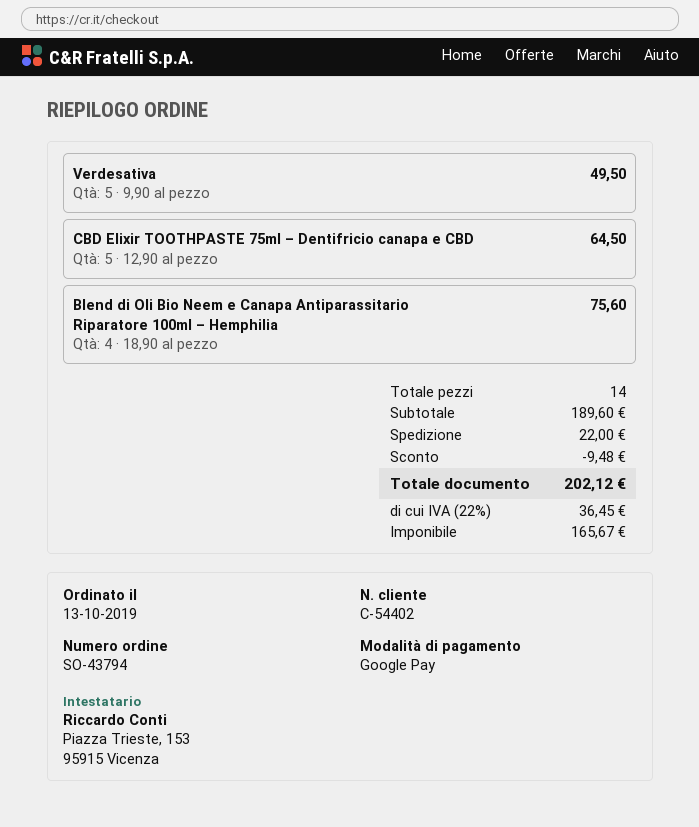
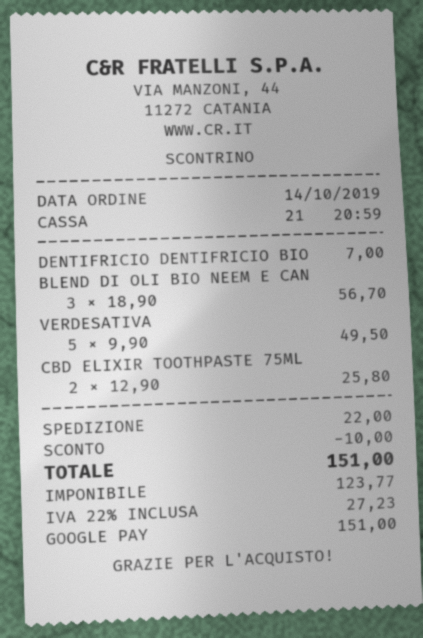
order date: 2019-10-13 -> 2019-10-14
CBD Elixir TOOTHPASTE 75ml – Dentifricio canapa e CBD: 5 x 12.90 = 64.50 -> 2 x 12.90 = 25.80
Blend di Oli Bio Neem e Canapa Antiparassitario Riparatore 100ml – Hemphilia: 4 x 18.90 = 75.60 -> 3 x 18.90 = 56.70
DENTIFRICIO DENTIFRICIO BIO: none -> 1 x 7.00 = 7.00
discount: 9.48 -> 10.00
net: 165.67 -> 123.77
tax: 22% = 36.45 -> 22% = 27.23
total: 202.12 -> 151.00

